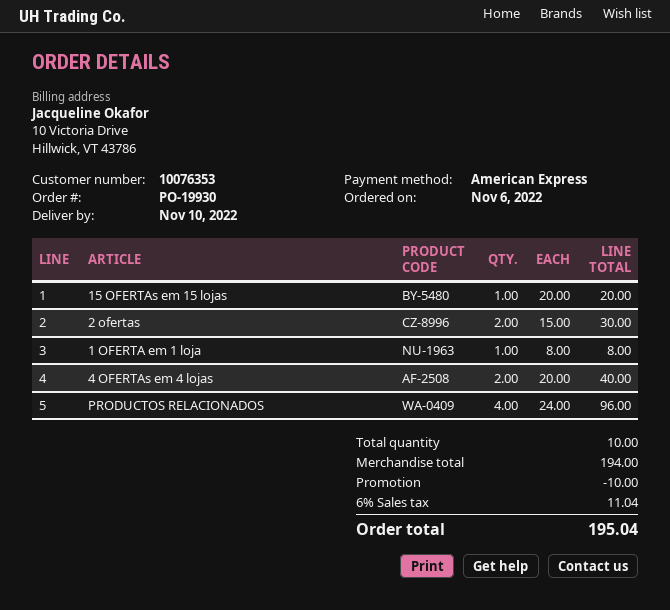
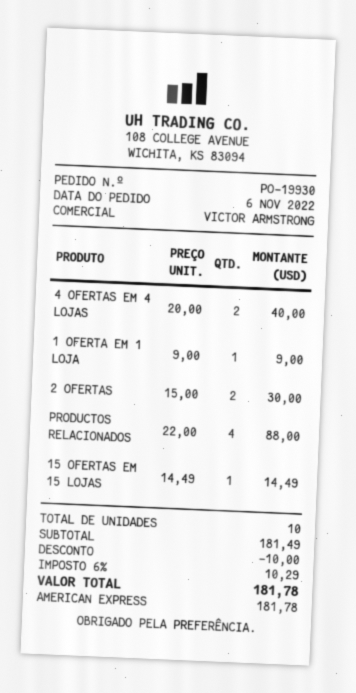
15 OFERTAs em 15 lojas: 1 x 20.00 = 20.00 -> 1 x 14.49 = 14.49
1 OFERTA em 1 loja: 1 x 8.00 = 8.00 -> 1 x 9.00 = 9.00
PRODUCTOS RELACIONADOS: 4 x 24.00 = 96.00 -> 4 x 22.00 = 88.00
subtotal: 194.00 -> 181.49
tax: 6% = 11.04 -> 6% = 10.29
total: 195.04 -> 181.78

